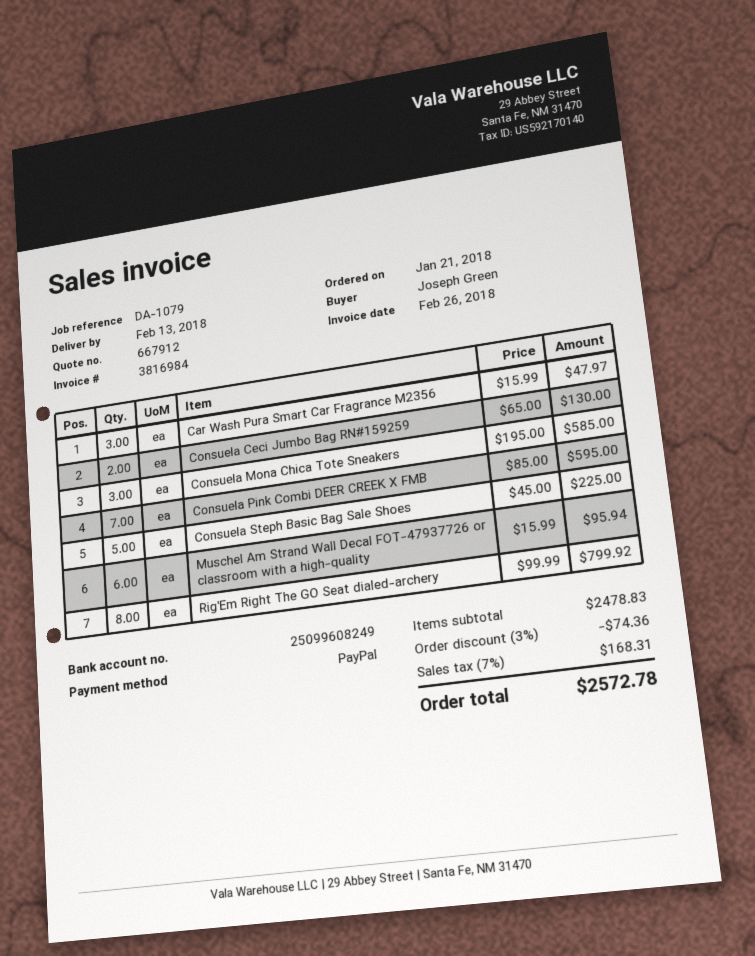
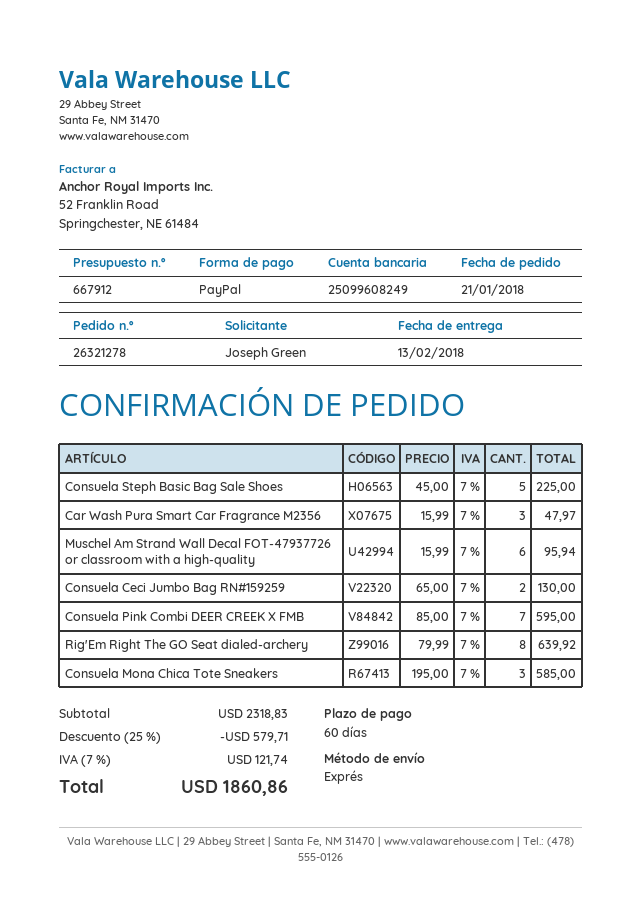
Rig'Em Right The GO Seat dialed-archery: 8 x 99.99 = 799.92 -> 8 x 79.99 = 639.92
subtotal: 2478.83 -> 2318.83
discount: 3% = 74.36 -> 25% = 579.71
tax: 7% = 168.31 -> 7% = 121.74
total: 2572.78 -> 1860.86

